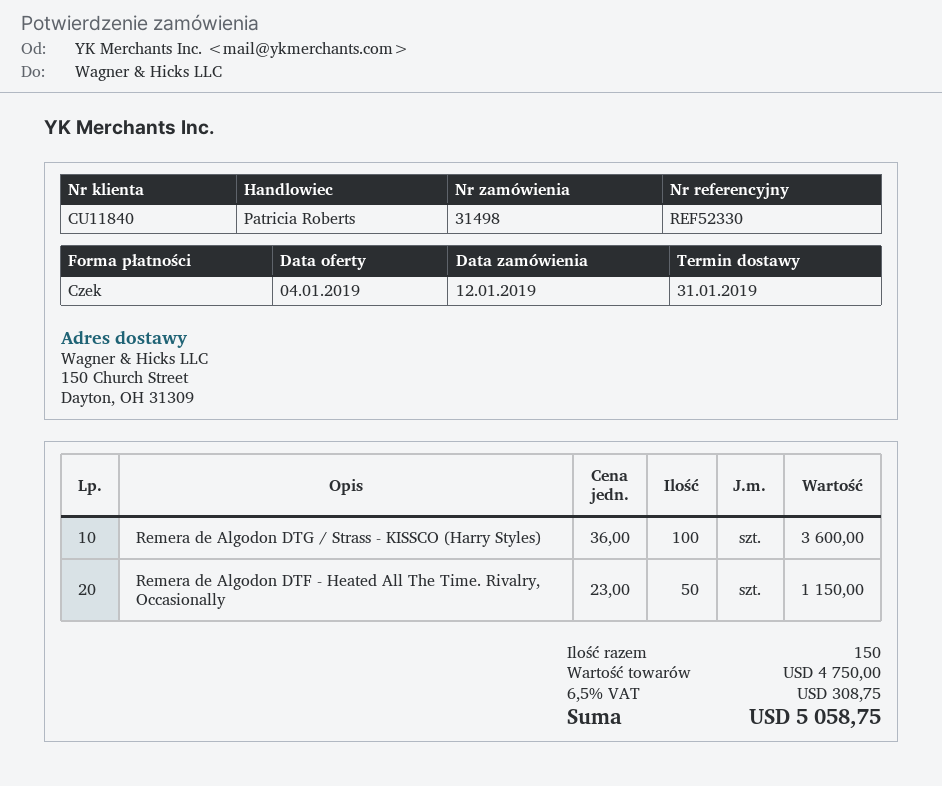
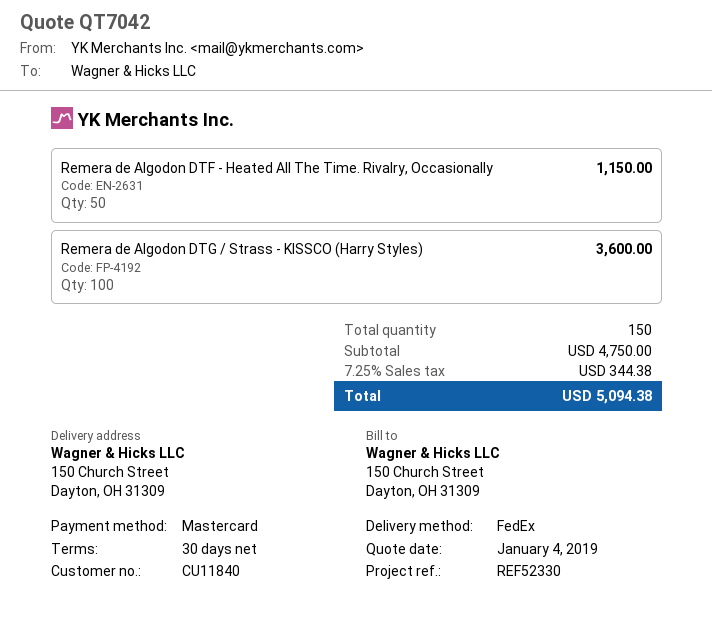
payment method: cheque -> Mastercard
tax: 6.5% = 308.75 -> 7.25% = 344.38
total: 5058.75 -> 5094.38

